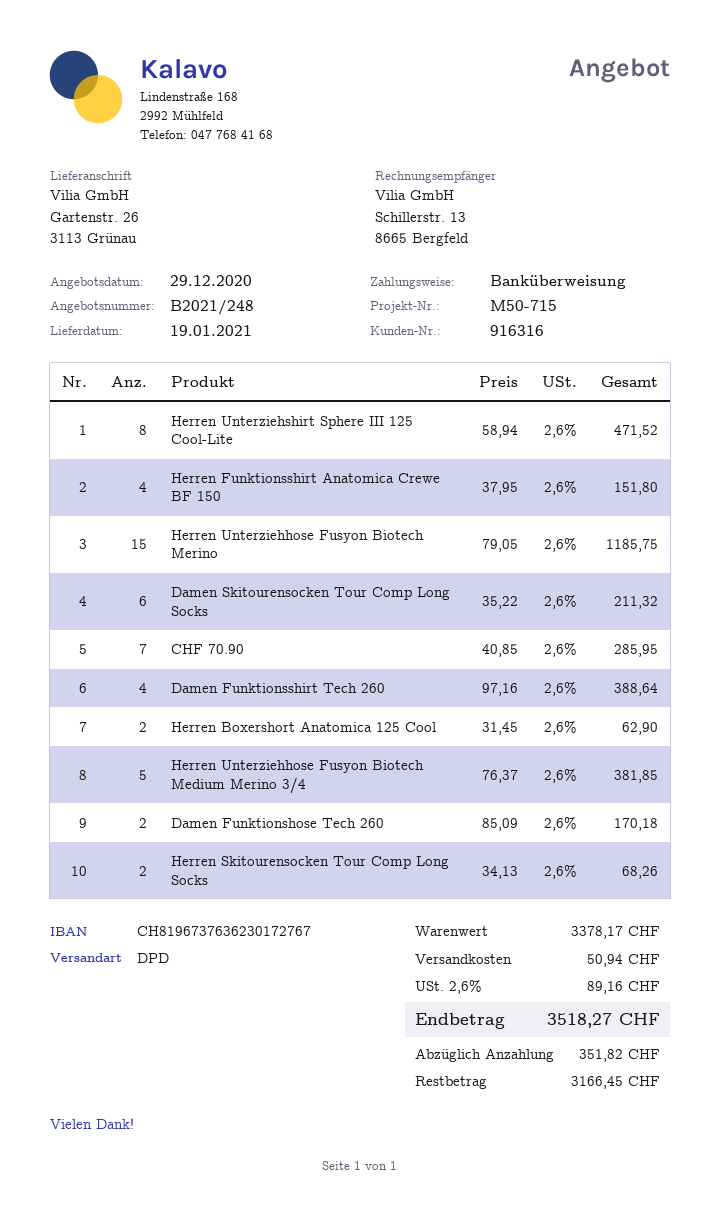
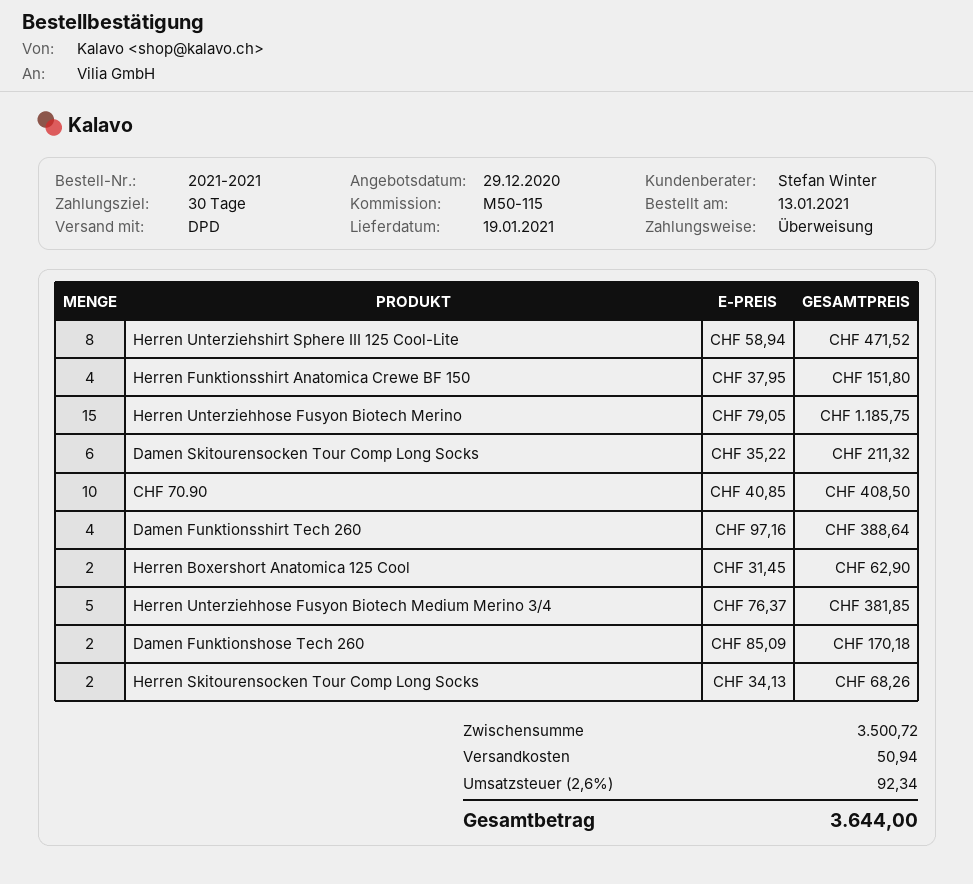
reference: M50-715 -> M50-115
CHF 70.90: 7 x 40.85 = 285.95 -> 10 x 40.85 = 408.50
subtotal: 3378.17 -> 3500.72
tax: 2.6% = 89.16 -> 2.6% = 92.34
total: 3518.27 -> 3644.00

